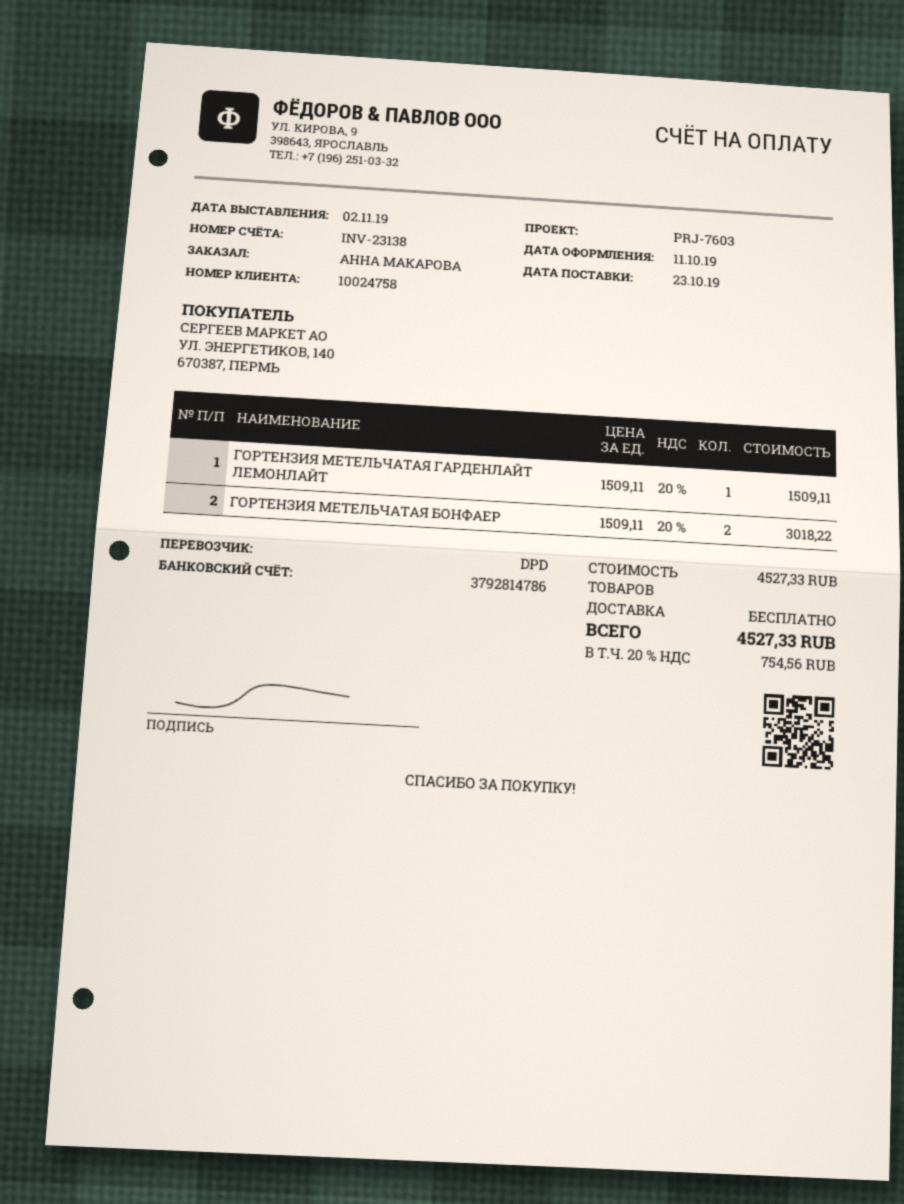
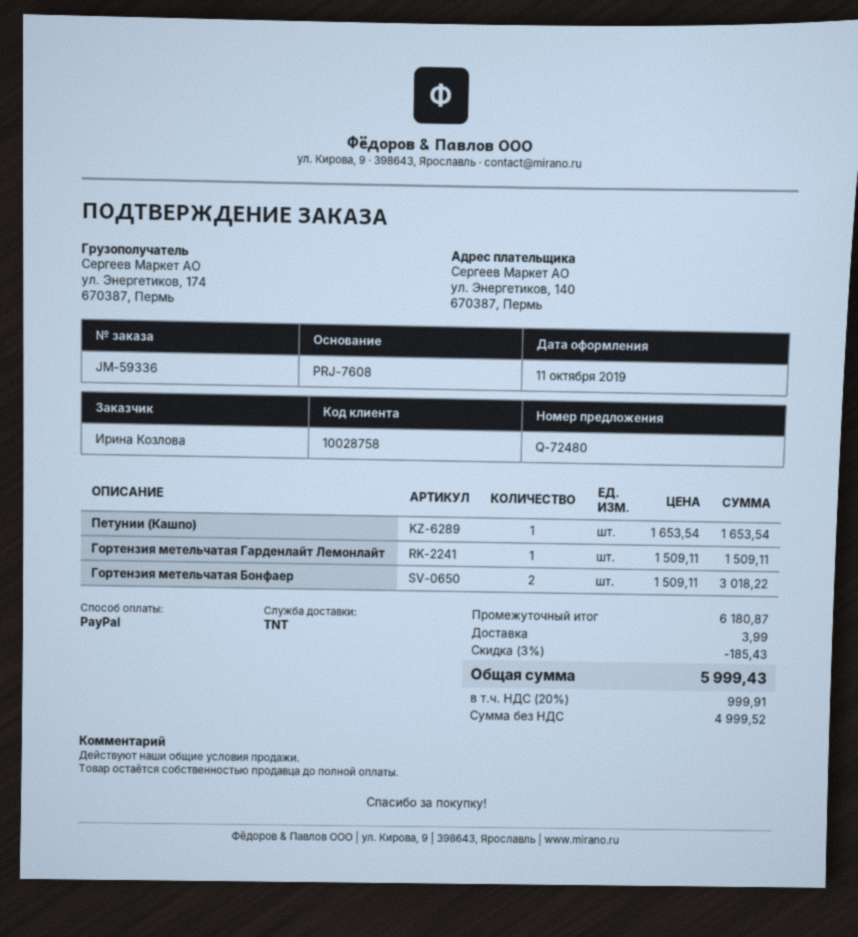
customer number: 10024758 -> 10028758
reference: PRJ-7603 -> PRJ-7608
ordered by: АННА МАКАРОВА -> Ирина Козлова
shipping method: DPD -> TNT
Петунии (Кашпо): none -> 1 x 1653.54 = 1653.54
subtotal: 4527.33 -> 6180.87
discount: none -> 3% = 185.43
shipping: 0.00 -> 3.99
tax: 20% = 754.56 -> 20% = 999.91
total: 4527.33 -> 5999.43

